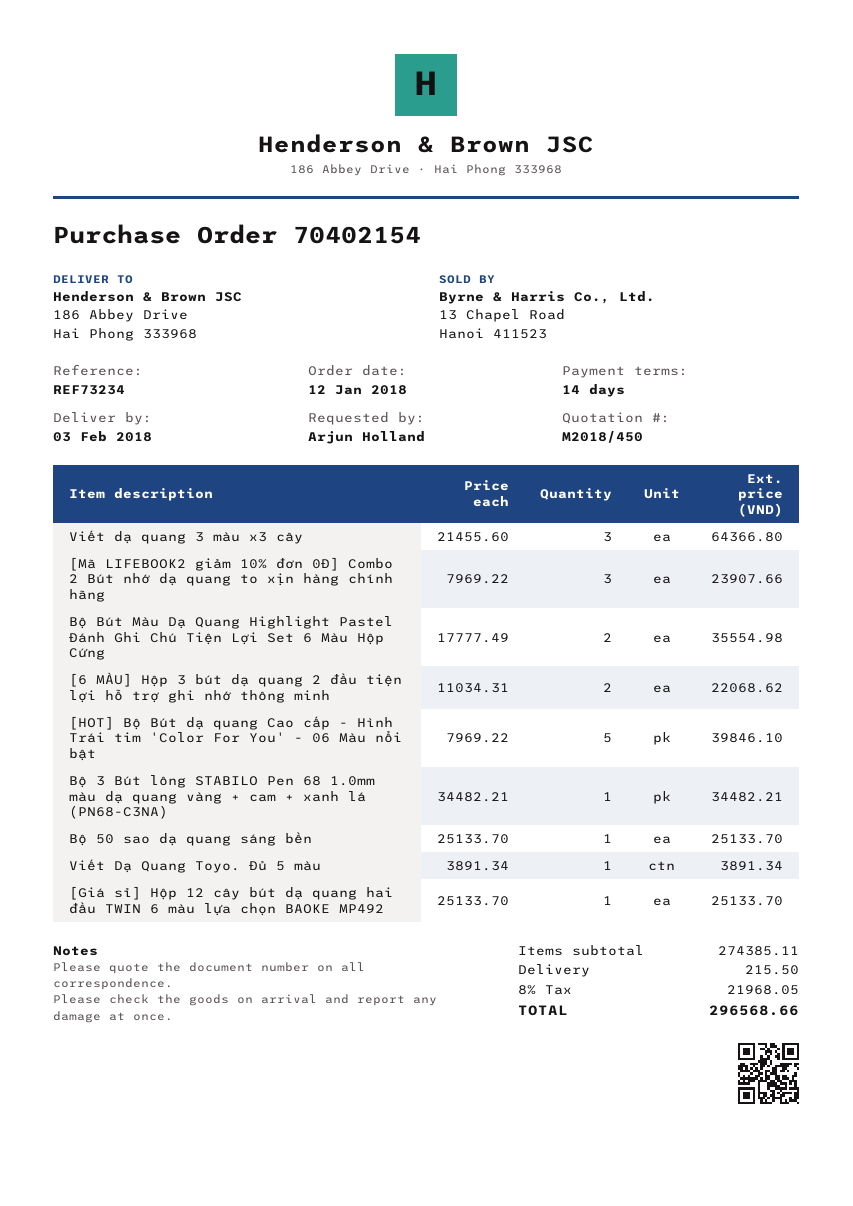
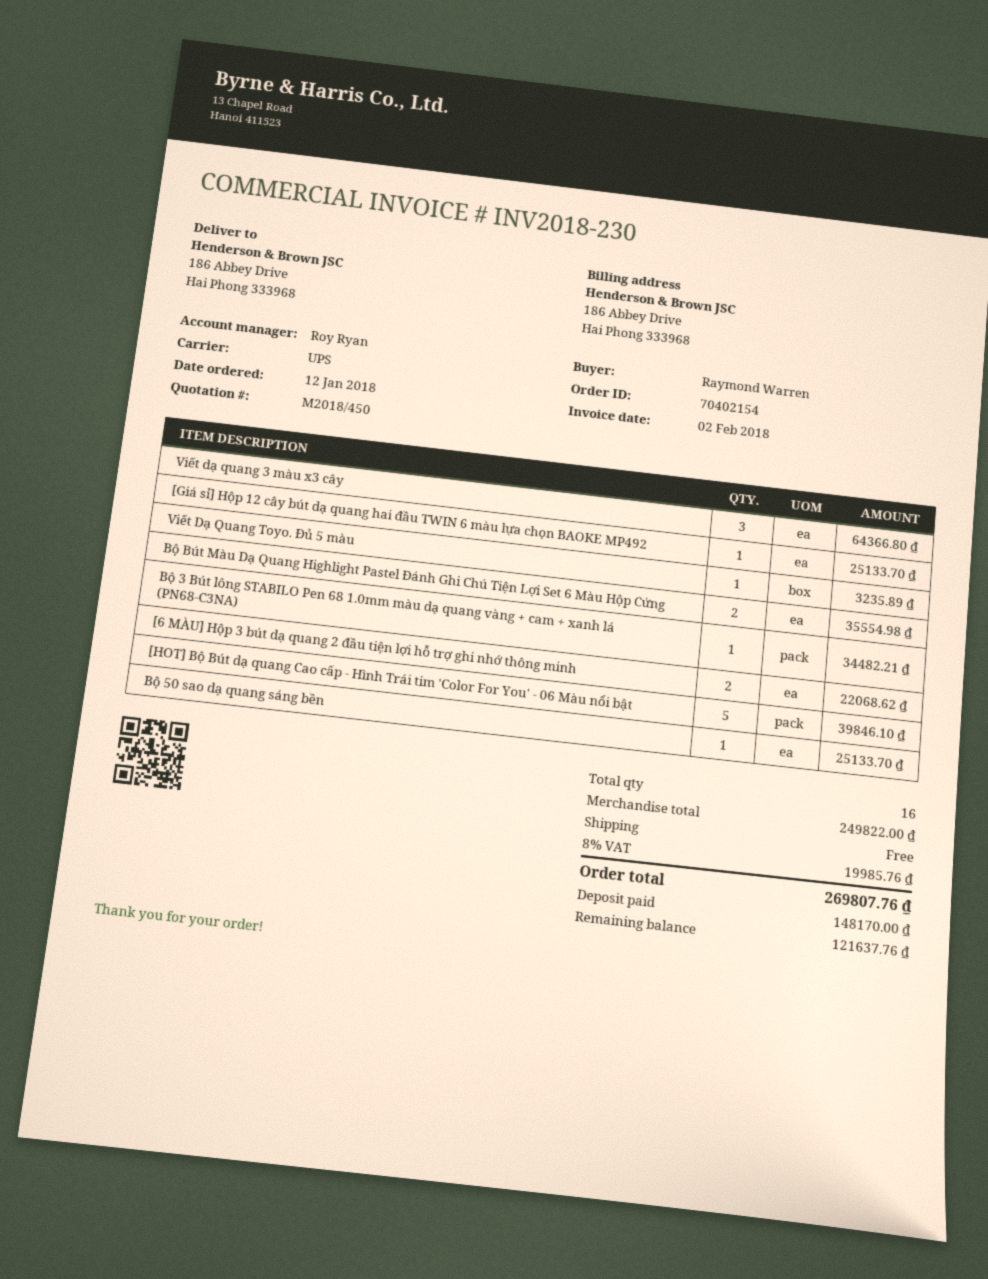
ordered by: Arjun Holland -> Raymond Warren
[Mã LIFEBOOK2 giảm 10% đơn 0Đ] Combo 2 Bút nhớ dạ quang to xịn hàng chính hãng: 3 for 23907.66 -> none
Viết Dạ Quang Toyo. Đủ 5 màu: 1 for 3891.34 -> 1 for 3235.89
subtotal: 274385.11 -> 249822.00
shipping: 215.50 -> 0.00
tax: 8% = 21968.05 -> 8% = 19985.76
total: 296568.66 -> 269807.76

